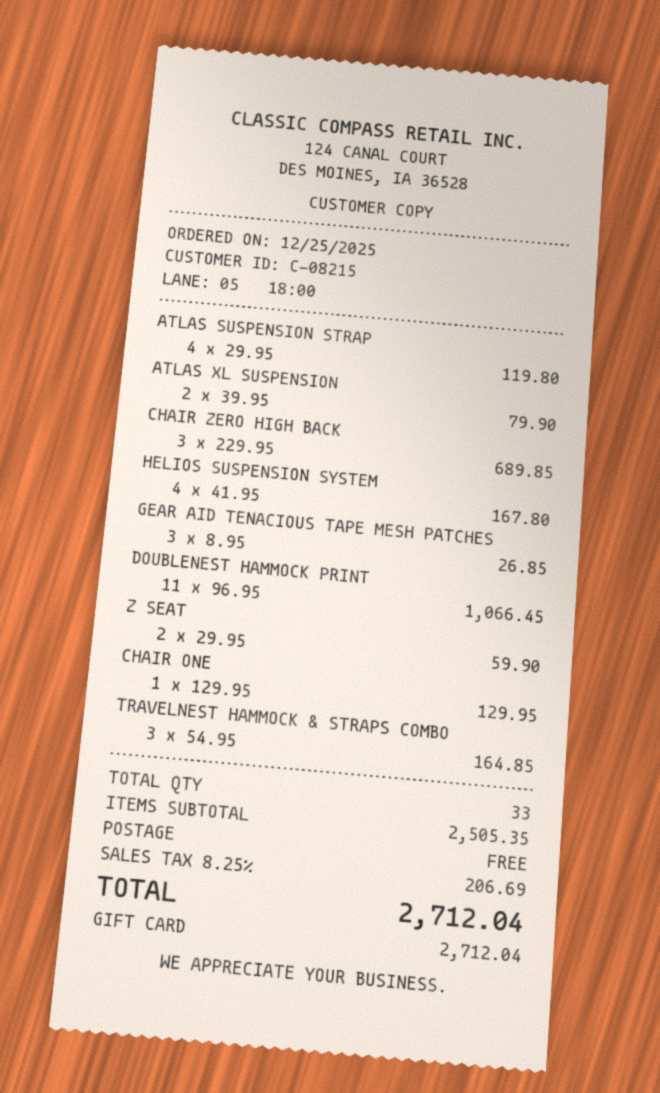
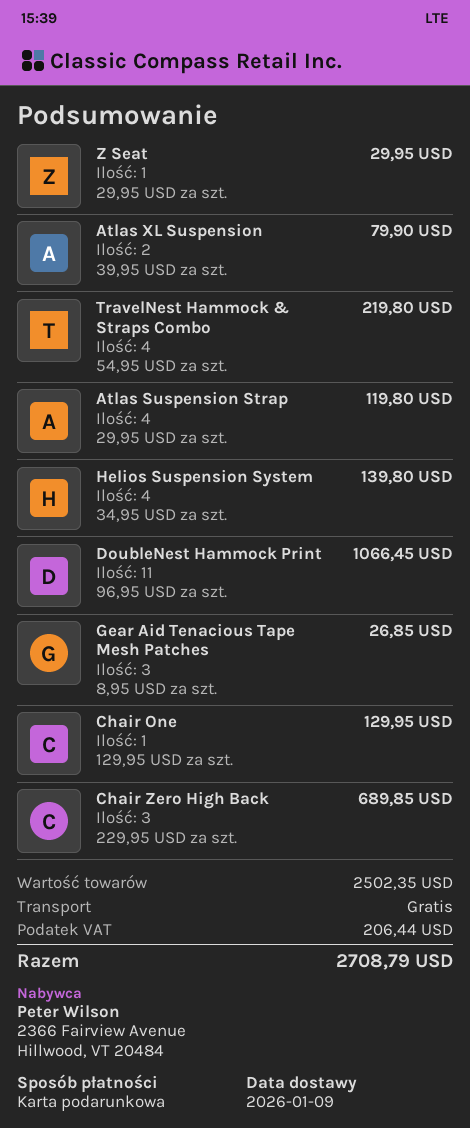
HELIOS SUSPENSION SYSTEM: 4 x 41.95 = 167.80 -> 4 x 34.95 = 139.80
Z SEAT: 2 x 29.95 = 59.90 -> 1 x 29.95 = 29.95
TRAVELNEST HAMMOCK & STRAPS COMBO: 3 x 54.95 = 164.85 -> 4 x 54.95 = 219.80
subtotal: 2505.35 -> 2502.35
tax: 206.69 -> 206.44
total: 2712.04 -> 2708.79

